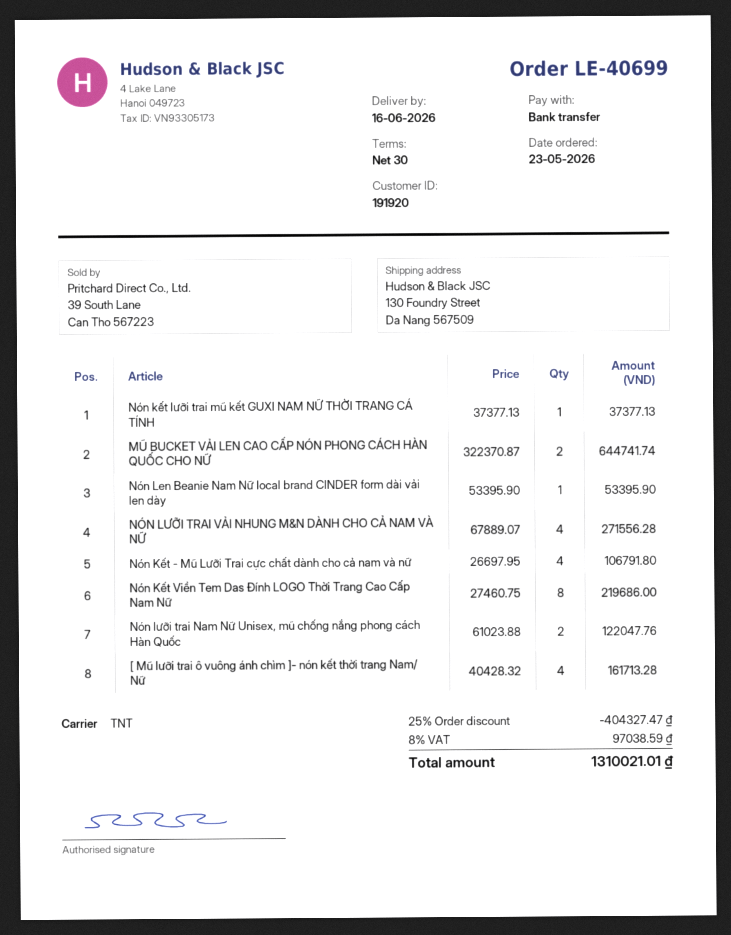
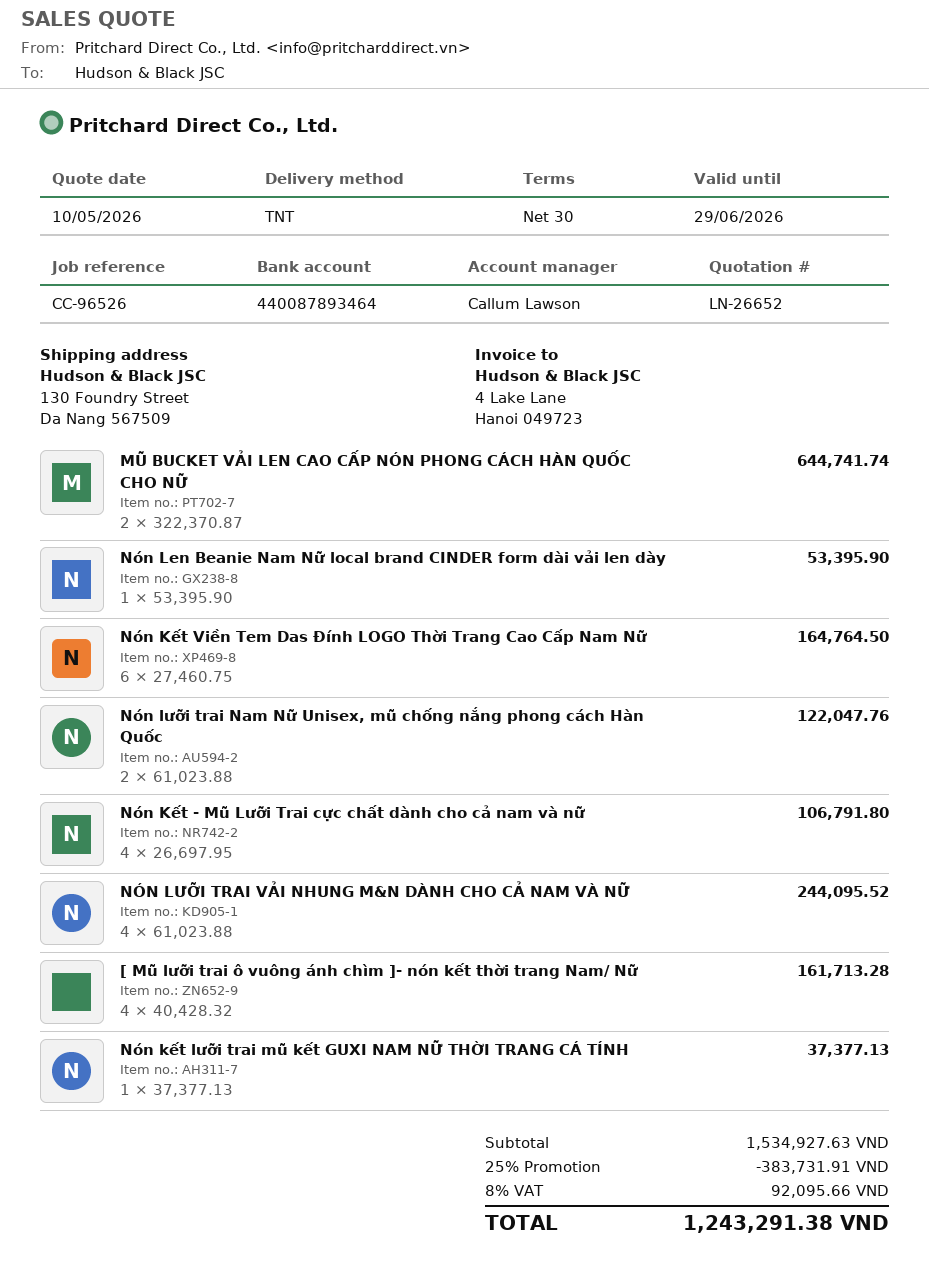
NÓN LƯỠI TRAI VẢI NHUNG M&N DÀNH CHO CẢ NAM VÀ NỮ: 4 x 67889.07 = 271556.28 -> 4 x 61023.88 = 244095.52
Nón Kết Viền Tem Das Đính LOGO Thời Trang Cao Cấp Nam Nữ: 8 x 27460.75 = 219686.00 -> 6 x 27460.75 = 164764.50
discount: 25% = 404327.47 -> 25% = 383731.91
tax: 8% = 97038.59 -> 8% = 92095.66
total: 1310021.01 -> 1243291.38

